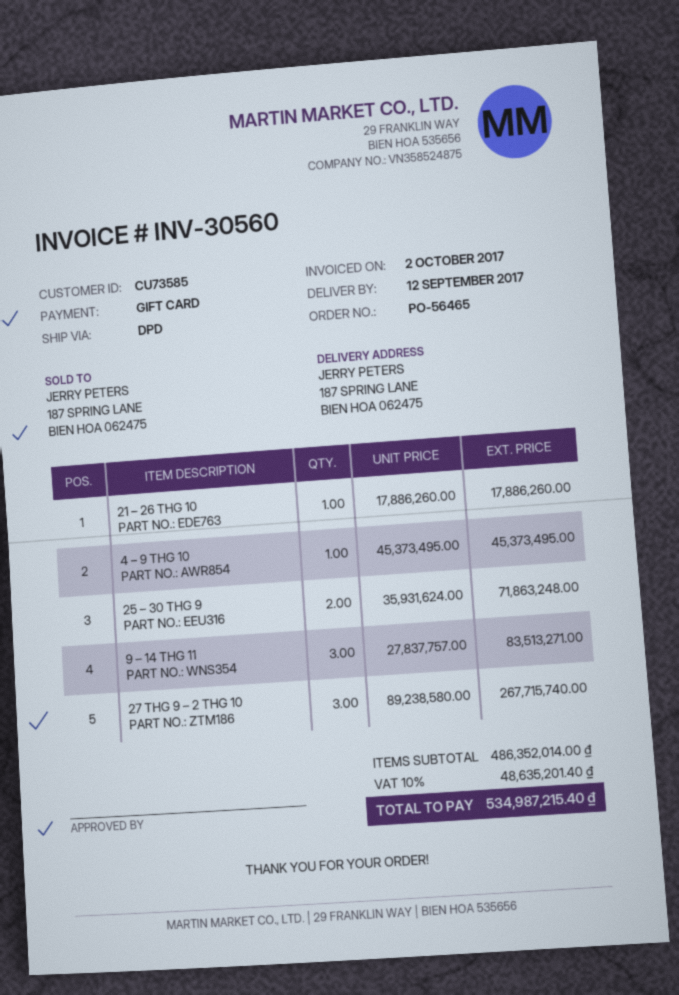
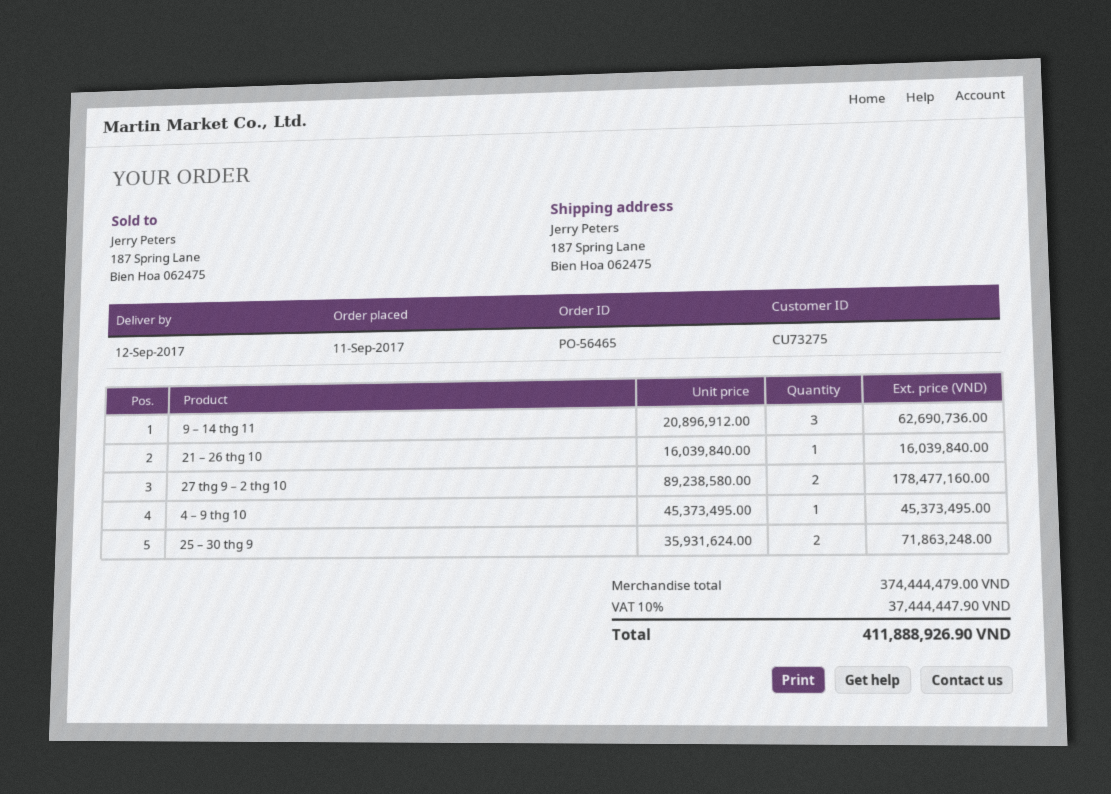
customer number: CU73585 -> CU73275
21 – 26 THG 10: 1 x 17886260.00 = 17886260.00 -> 1 x 16039840.00 = 16039840.00
9 – 14 THG 11: 3 x 27837757.00 = 83513271.00 -> 3 x 20896912.00 = 62690736.00
27 THG 9 – 2 THG 10: 3 x 89238580.00 = 267715740.00 -> 2 x 89238580.00 = 178477160.00
subtotal: 486352014.00 -> 374444479.00
tax: 10% = 48635201.40 -> 10% = 37444447.90
total: 534987215.40 -> 411888926.90

